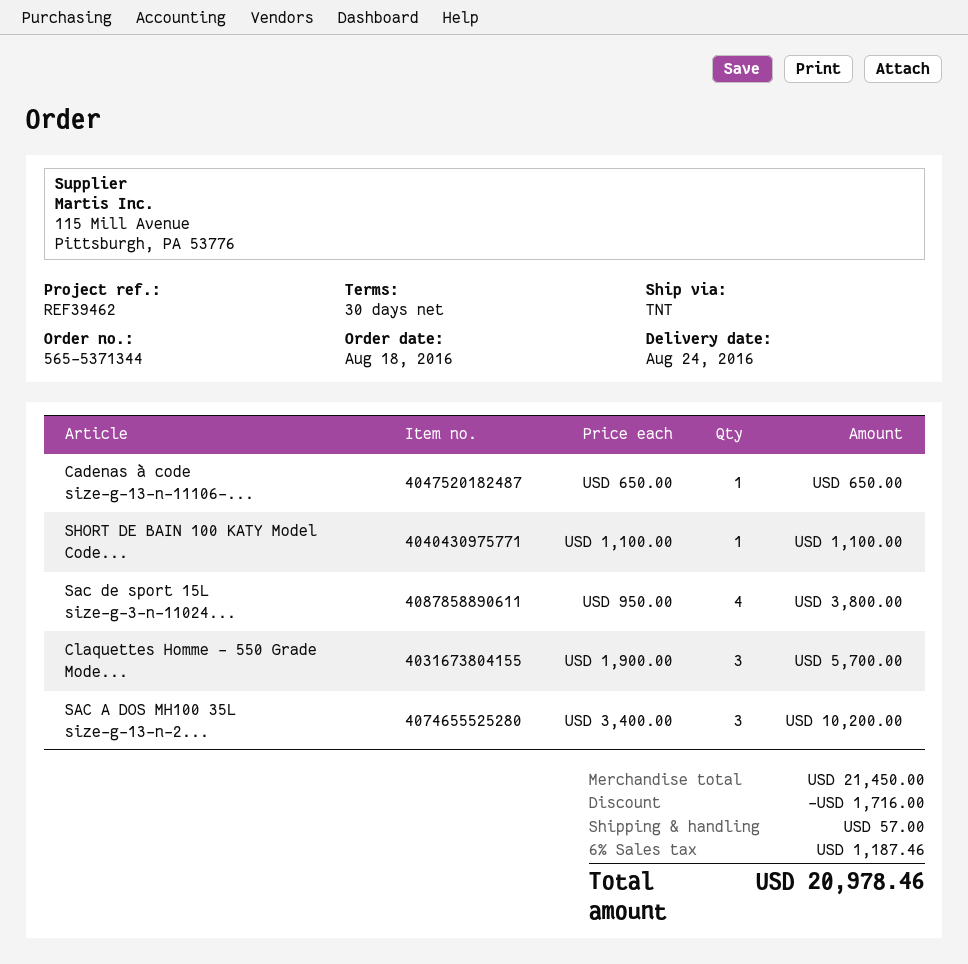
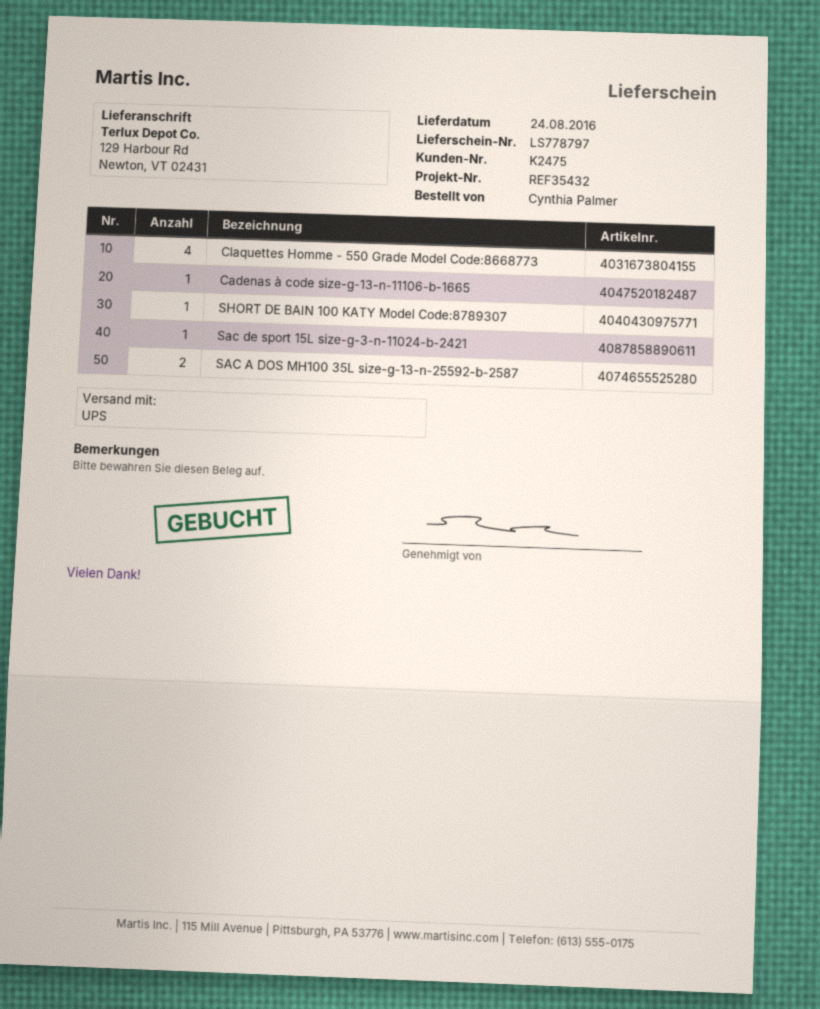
reference: REF39462 -> REF35432
shipping method: TNT -> UPS
Sac de sport 15L size-g-3-n-11024...: 4 -> 1
Claquettes Homme - 550 Grade Mode...: 3 -> 4
SAC A DOS MH100 35L size-g-13-n-2...: 3 -> 2

